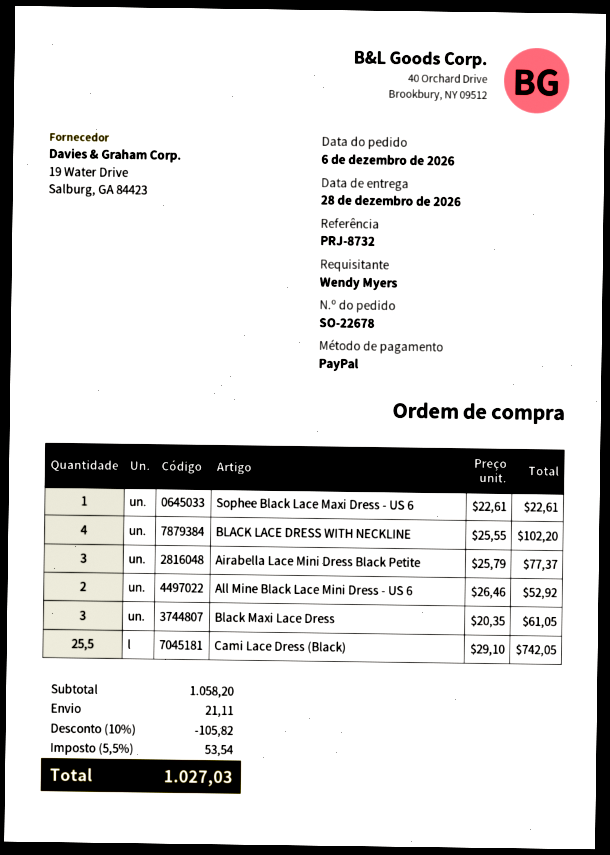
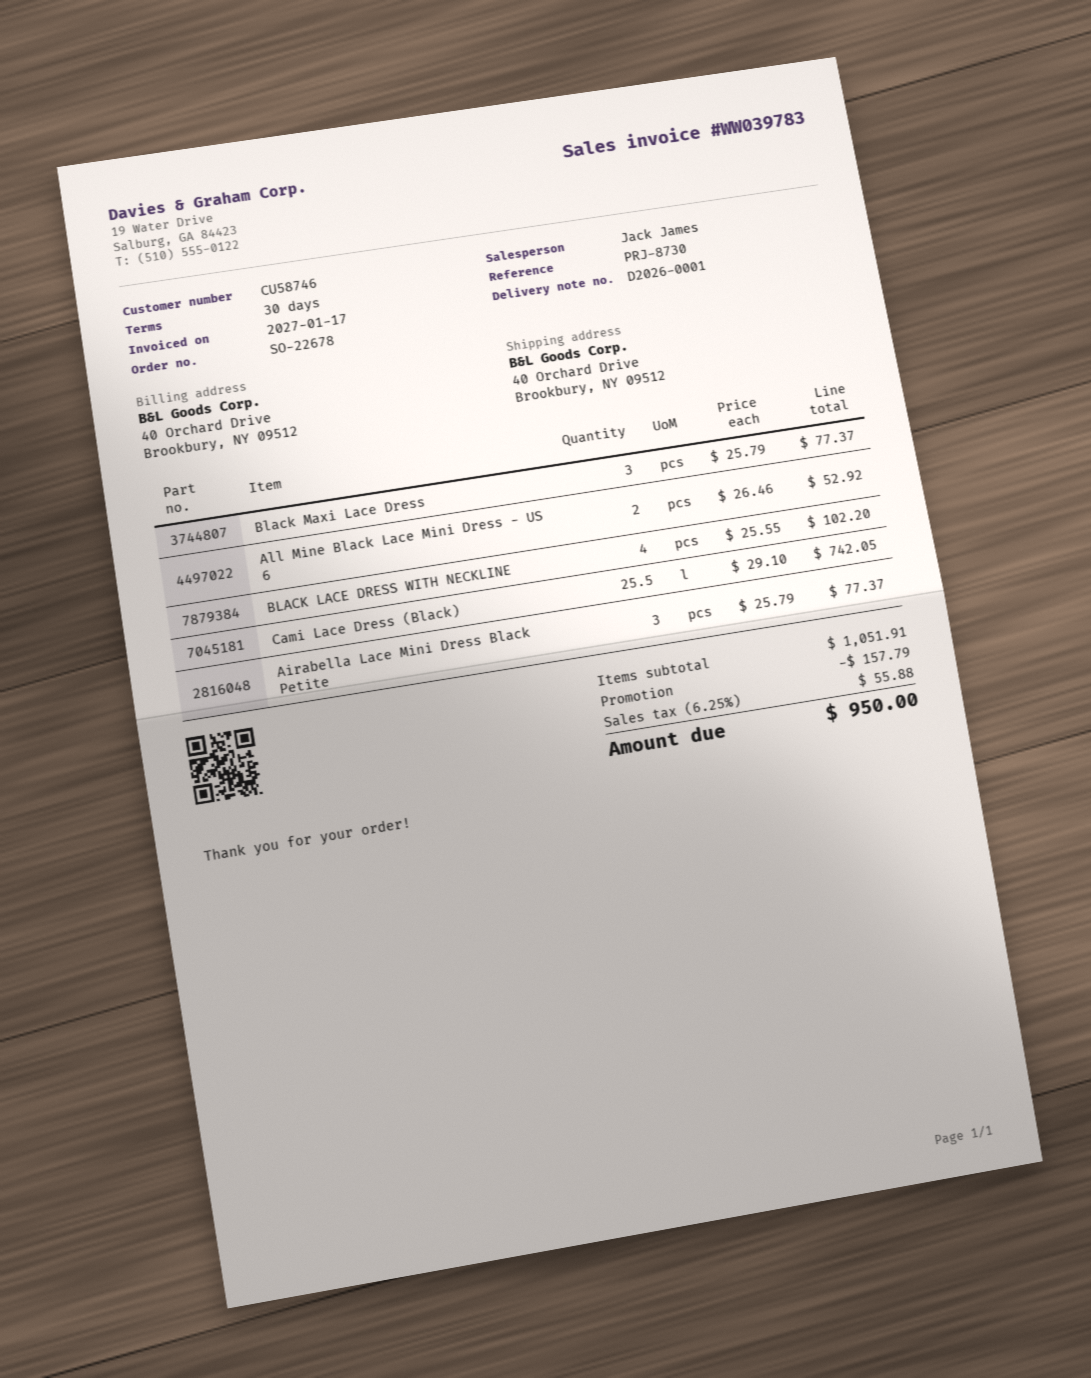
reference: PRJ-8732 -> PRJ-8730
Sophee Black Lace Maxi Dress - US 6: 1 x 22.61 = 22.61 -> none
Black Maxi Lace Dress: 3 x 20.35 = 61.05 -> 3 x 25.79 = 77.37
subtotal: 1058.20 -> 1051.91
discount: 105.82 -> 157.79
shipping: 21.11 -> none
tax: 5.5% = 53.54 -> 6.25% = 55.88
total: 1027.03 -> 950.00

